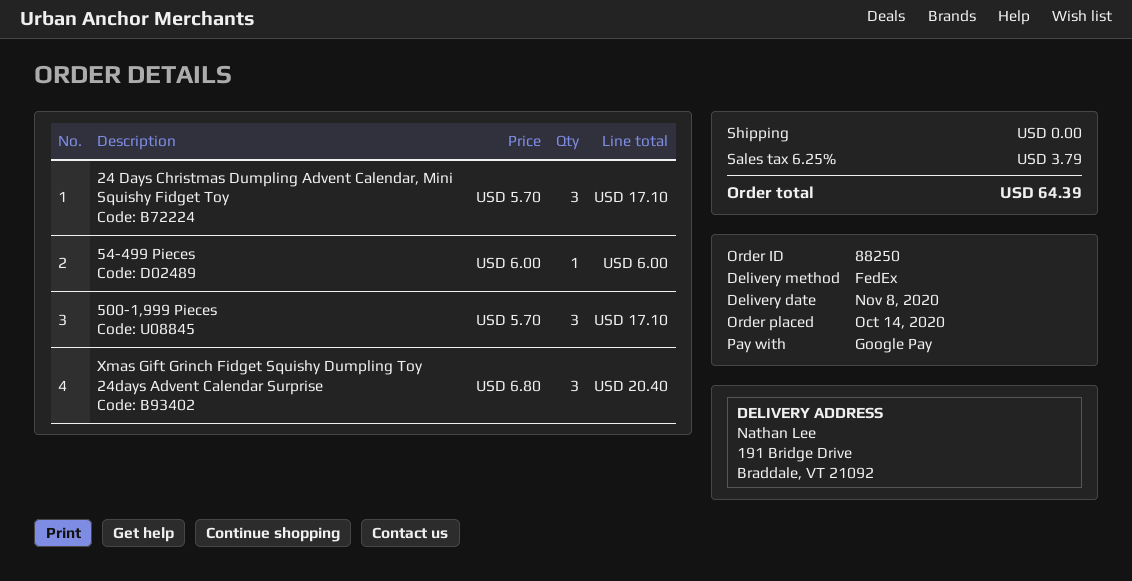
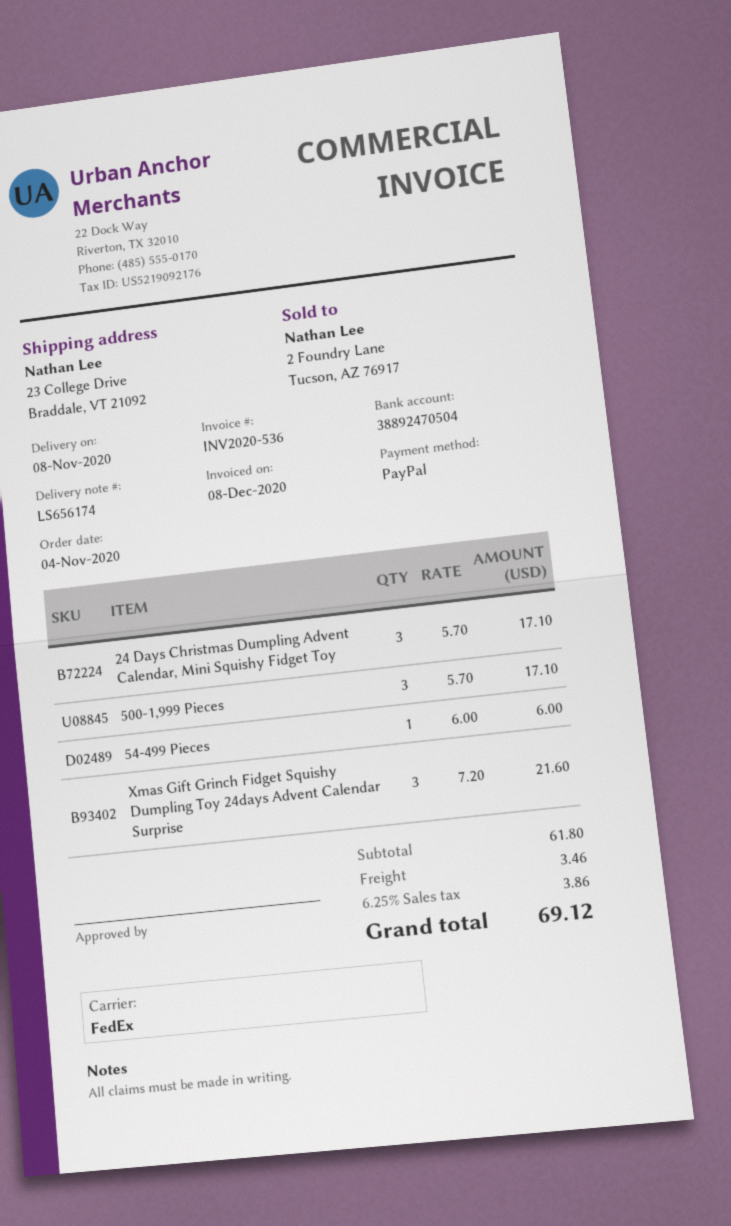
order date: 2020-10-14 -> 2020-11-04
payment method: Google Pay -> PayPal
ship to: 191 Bridge Drive, Braddale, VT 21092 -> 23 College Drive, Braddale, VT 21092
Xmas Gift Grinch Fidget Squishy Dumpling Toy 24days Advent Calendar Surprise: 3 x 6.80 = 20.40 -> 3 x 7.20 = 21.60
shipping: 0.00 -> 3.46
tax: 6.25% = 3.79 -> 6.25% = 3.86
total: 64.39 -> 69.12

